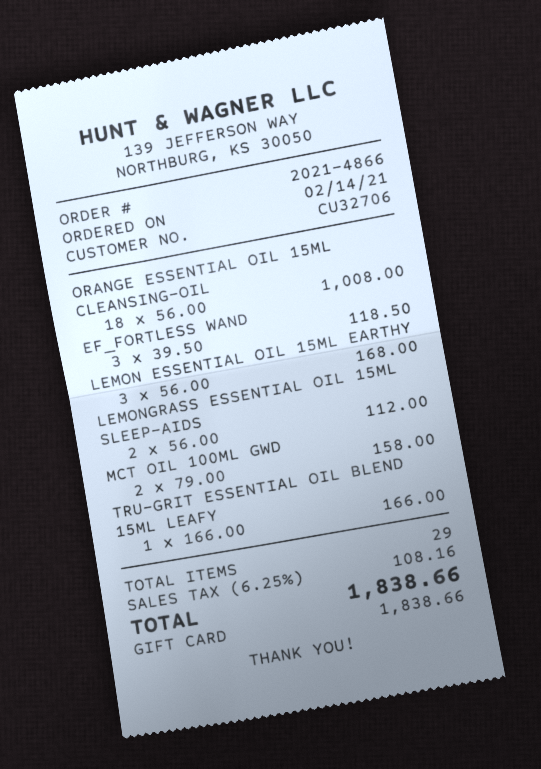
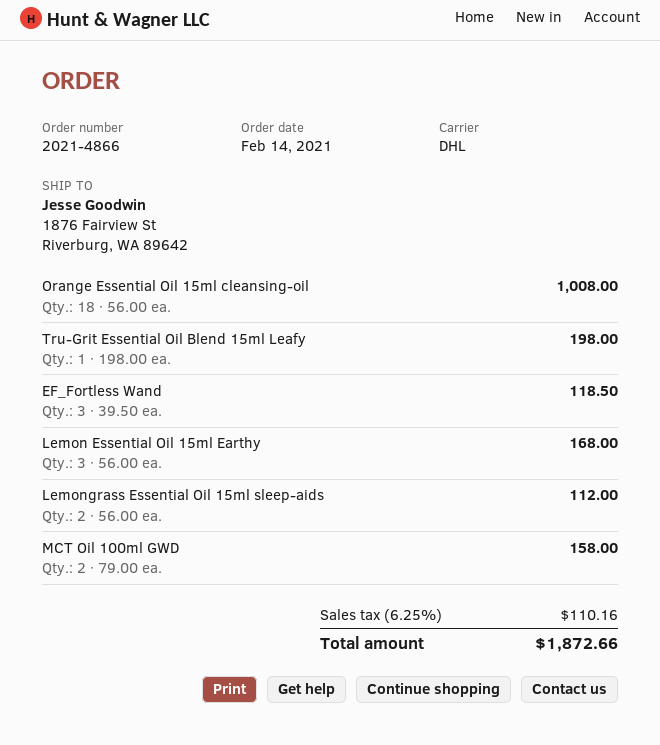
TRU-GRIT ESSENTIAL OIL BLEND 15ML LEAFY: 1 x 166.00 = 166.00 -> 1 x 198.00 = 198.00
tax: 6.25% = 108.16 -> 6.25% = 110.16
total: 1838.66 -> 1872.66

